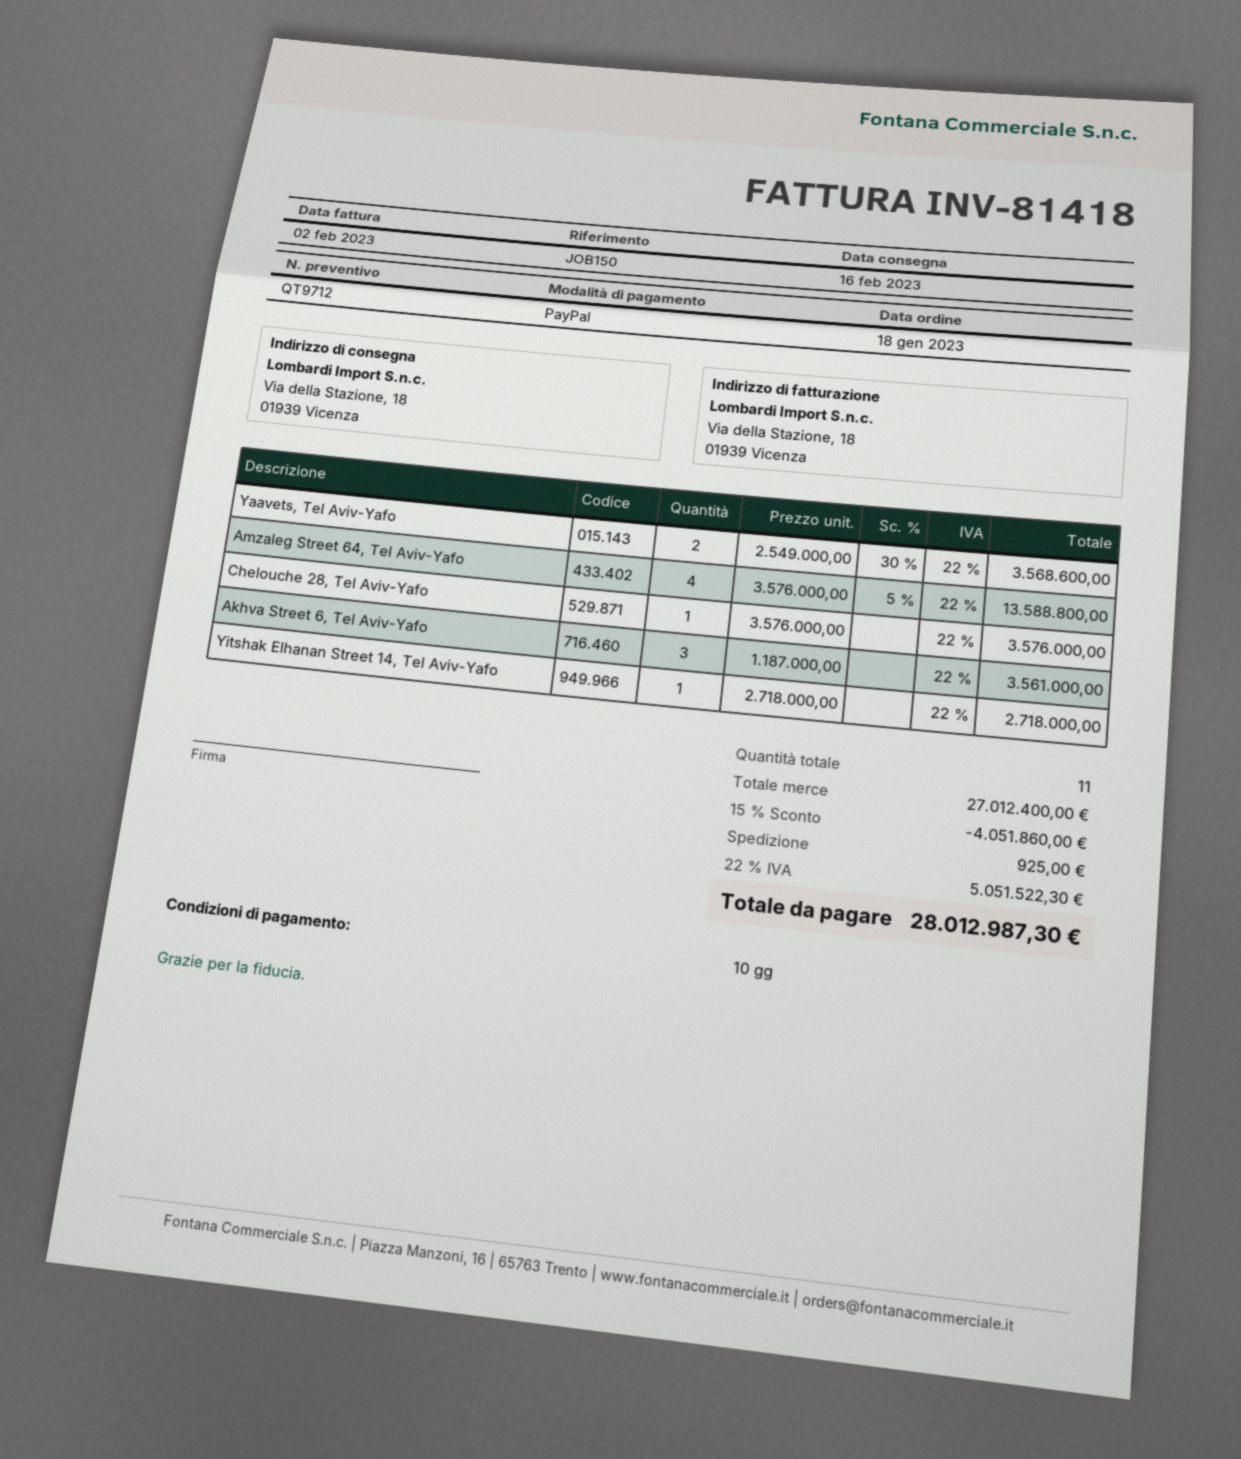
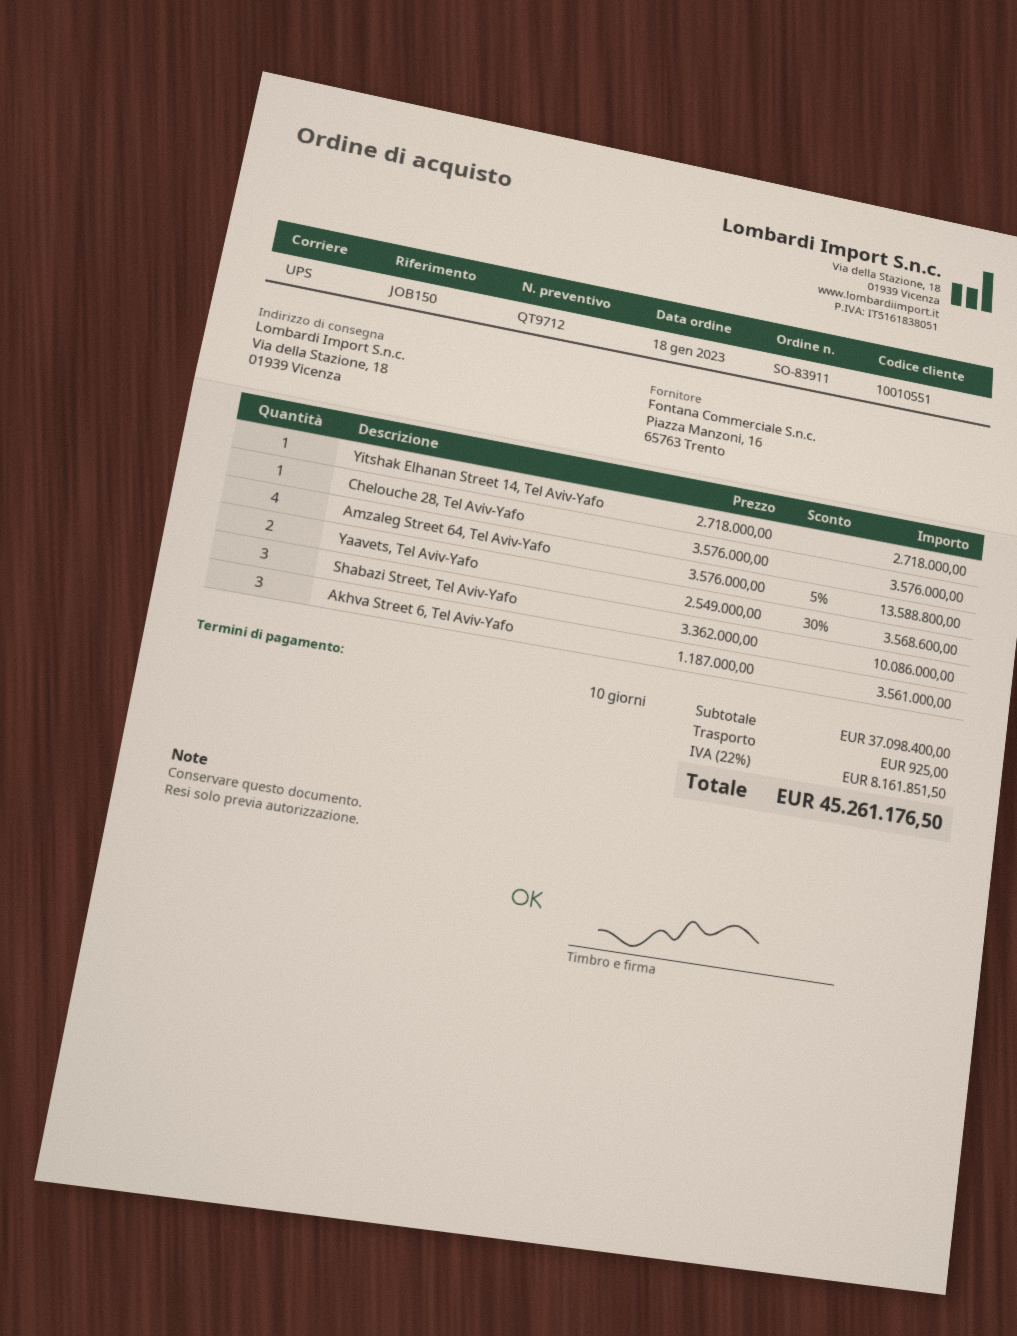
Shabazi Street, Tel Aviv-Yafo: none -> 3 x 3362000.00 = 10086000.00
subtotal: 27012400.00 -> 37098400.00
discount: 15% = 4051860.00 -> none
tax: 22% = 5051522.30 -> 22% = 8161851.50
total: 28012987.30 -> 45261176.50

